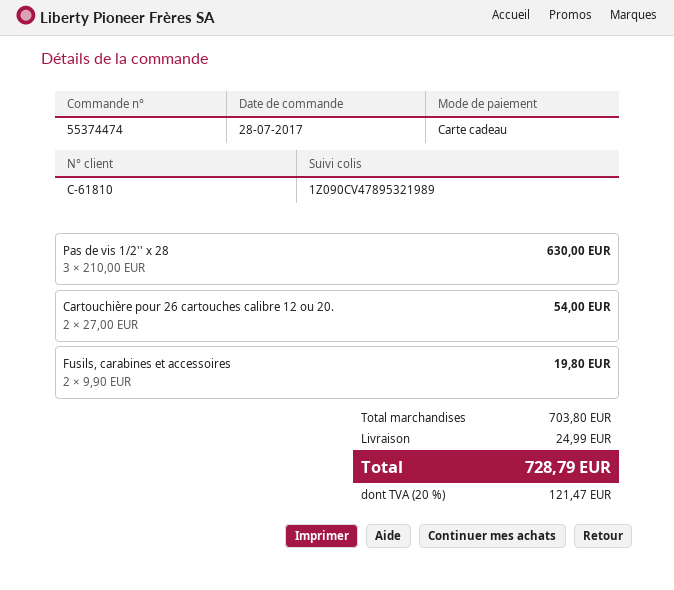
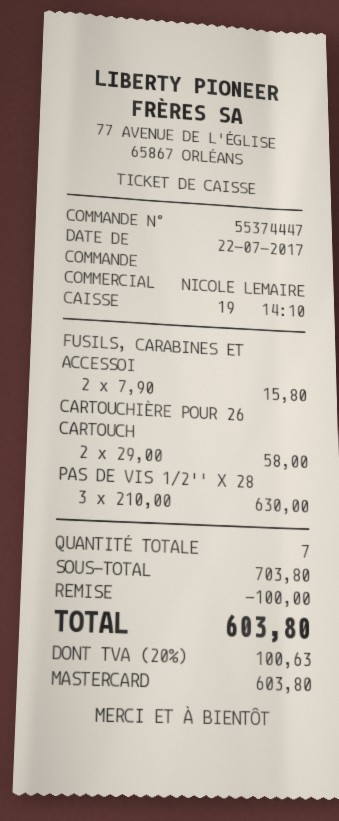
order number: 55374474 -> 55374447
order date: 2017-07-28 -> 2017-07-22
payment method: gift card -> Mastercard
Cartouchière pour 26 cartouches calibre 12 ou 20.: 2 x 27.00 = 54.00 -> 2 x 29.00 = 58.00
Fusils, carabines et accessoires: 2 x 9.90 = 19.80 -> 2 x 7.90 = 15.80
discount: none -> 100.00
shipping: 24.99 -> none
tax: 20% = 121.47 -> 20% = 100.63
total: 728.79 -> 603.80

